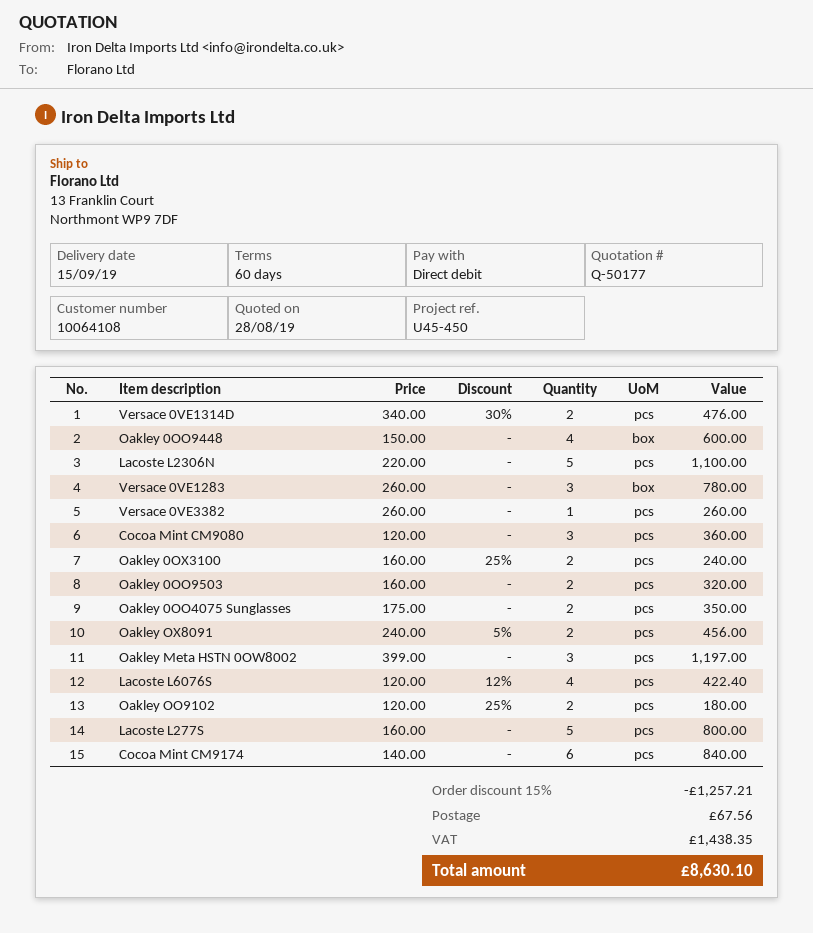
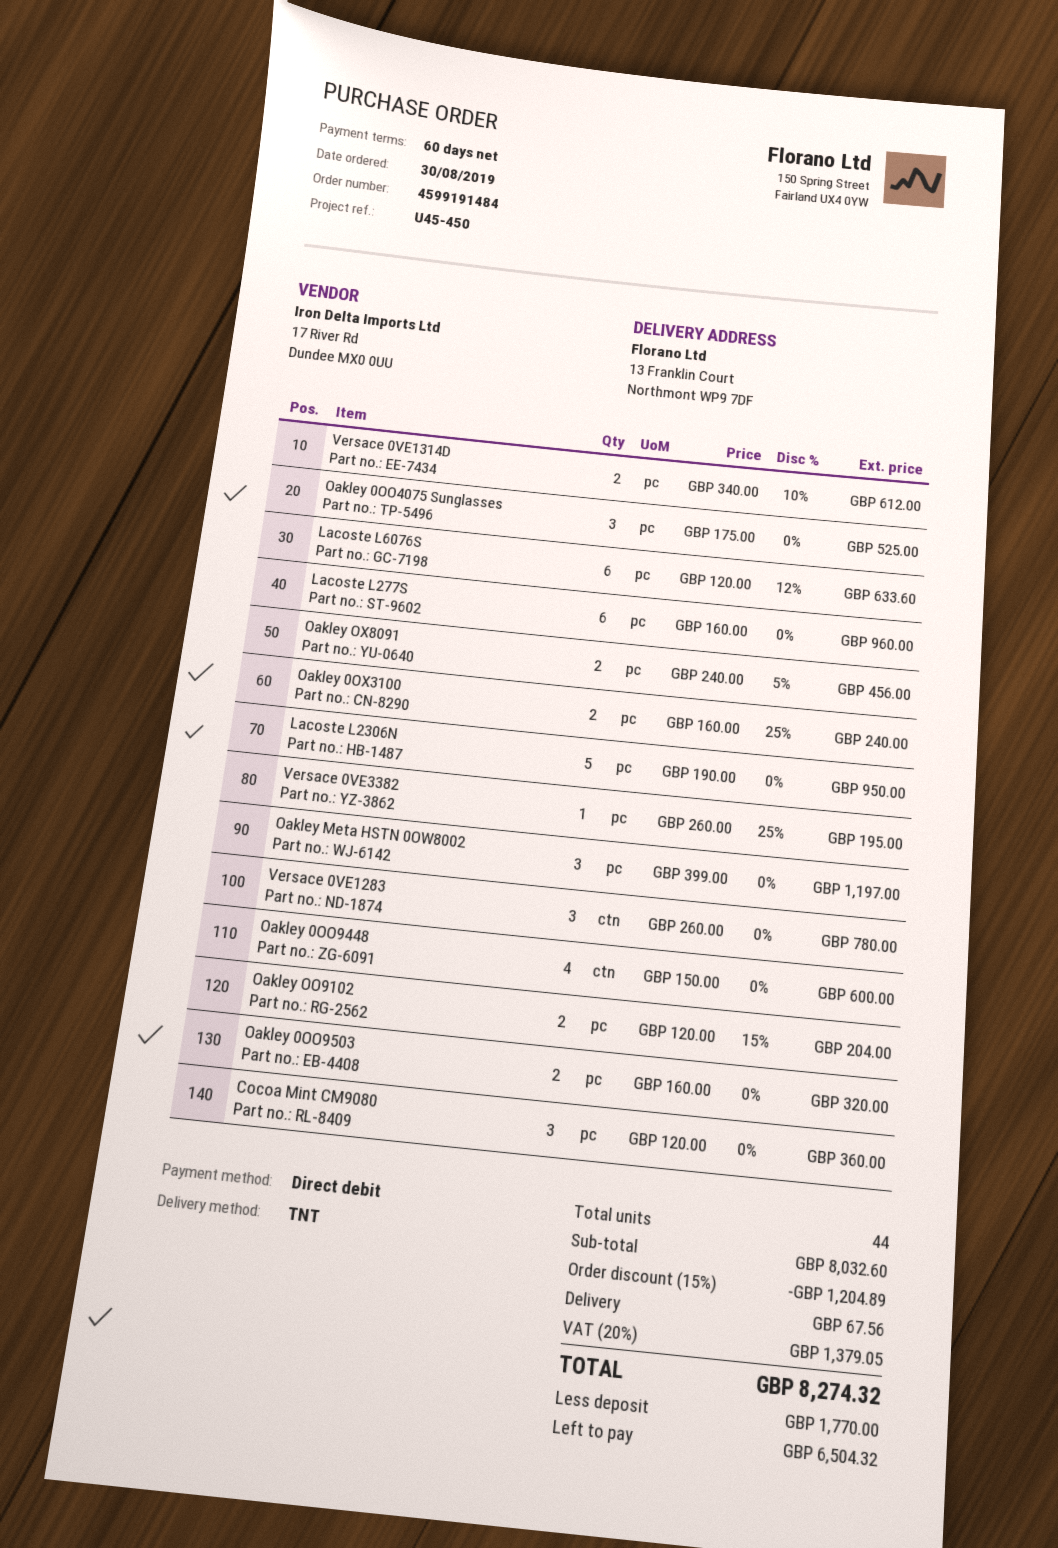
Versace 0VE1314D: 2 x 340.00 - 30% = 476.00 -> 2 x 340.00 - 10% = 612.00
Lacoste L2306N: 5 x 220.00 = 1100.00 -> 5 x 190.00 = 950.00
Versace 0VE3382: 1 x 260.00 = 260.00 -> 1 x 260.00 - 25% = 195.00
Oakley 0OO4075 Sunglasses: 2 x 175.00 = 350.00 -> 3 x 175.00 = 525.00
Lacoste L6076S: 4 x 120.00 - 12% = 422.40 -> 6 x 120.00 - 12% = 633.60
Oakley OO9102: 2 x 120.00 - 25% = 180.00 -> 2 x 120.00 - 15% = 204.00
Lacoste L277S: 5 x 160.00 = 800.00 -> 6 x 160.00 = 960.00
Cocoa Mint CM9174: 6 x 140.00 = 840.00 -> none
discount: 15% = 1257.21 -> 15% = 1204.89
tax: 1438.35 -> 1379.05
total: 8630.10 -> 8274.32

